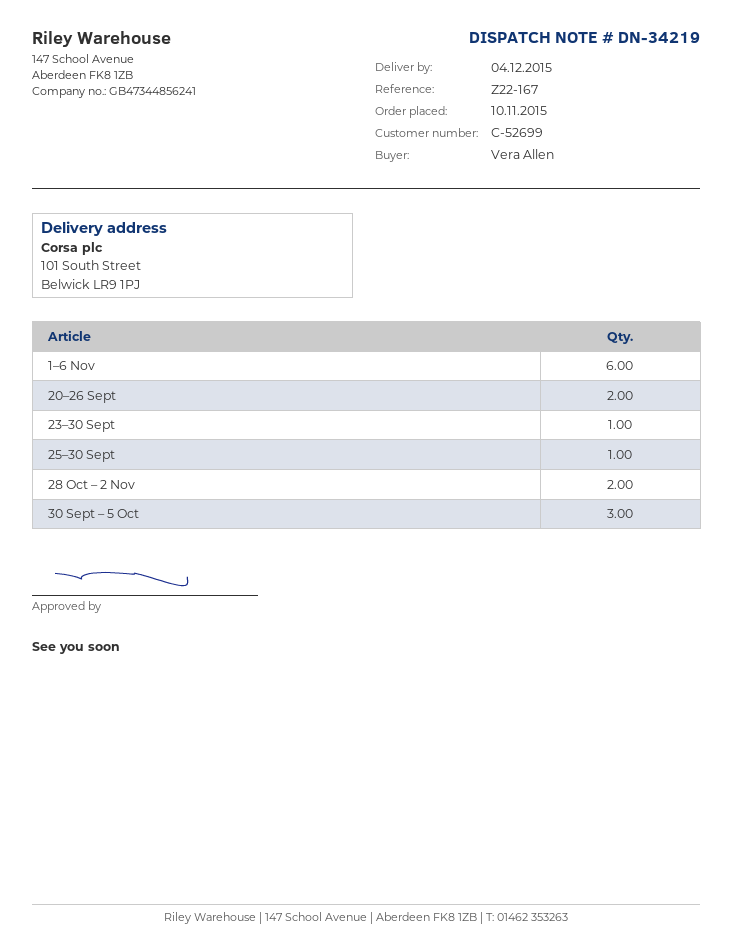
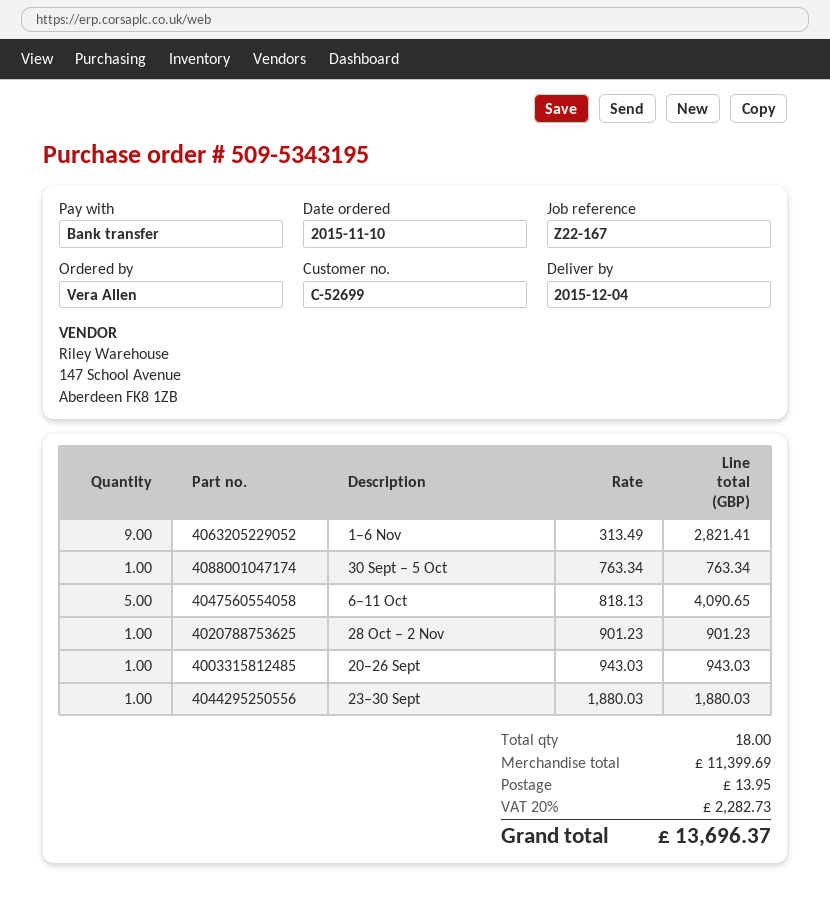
1–6 Nov: 6 -> 9
20–26 Sept: 2 -> 1
25–30 Sept: 1 -> none
28 Oct – 2 Nov: 2 -> 1
30 Sept – 5 Oct: 3 -> 1
6–11 Oct: none -> 5

